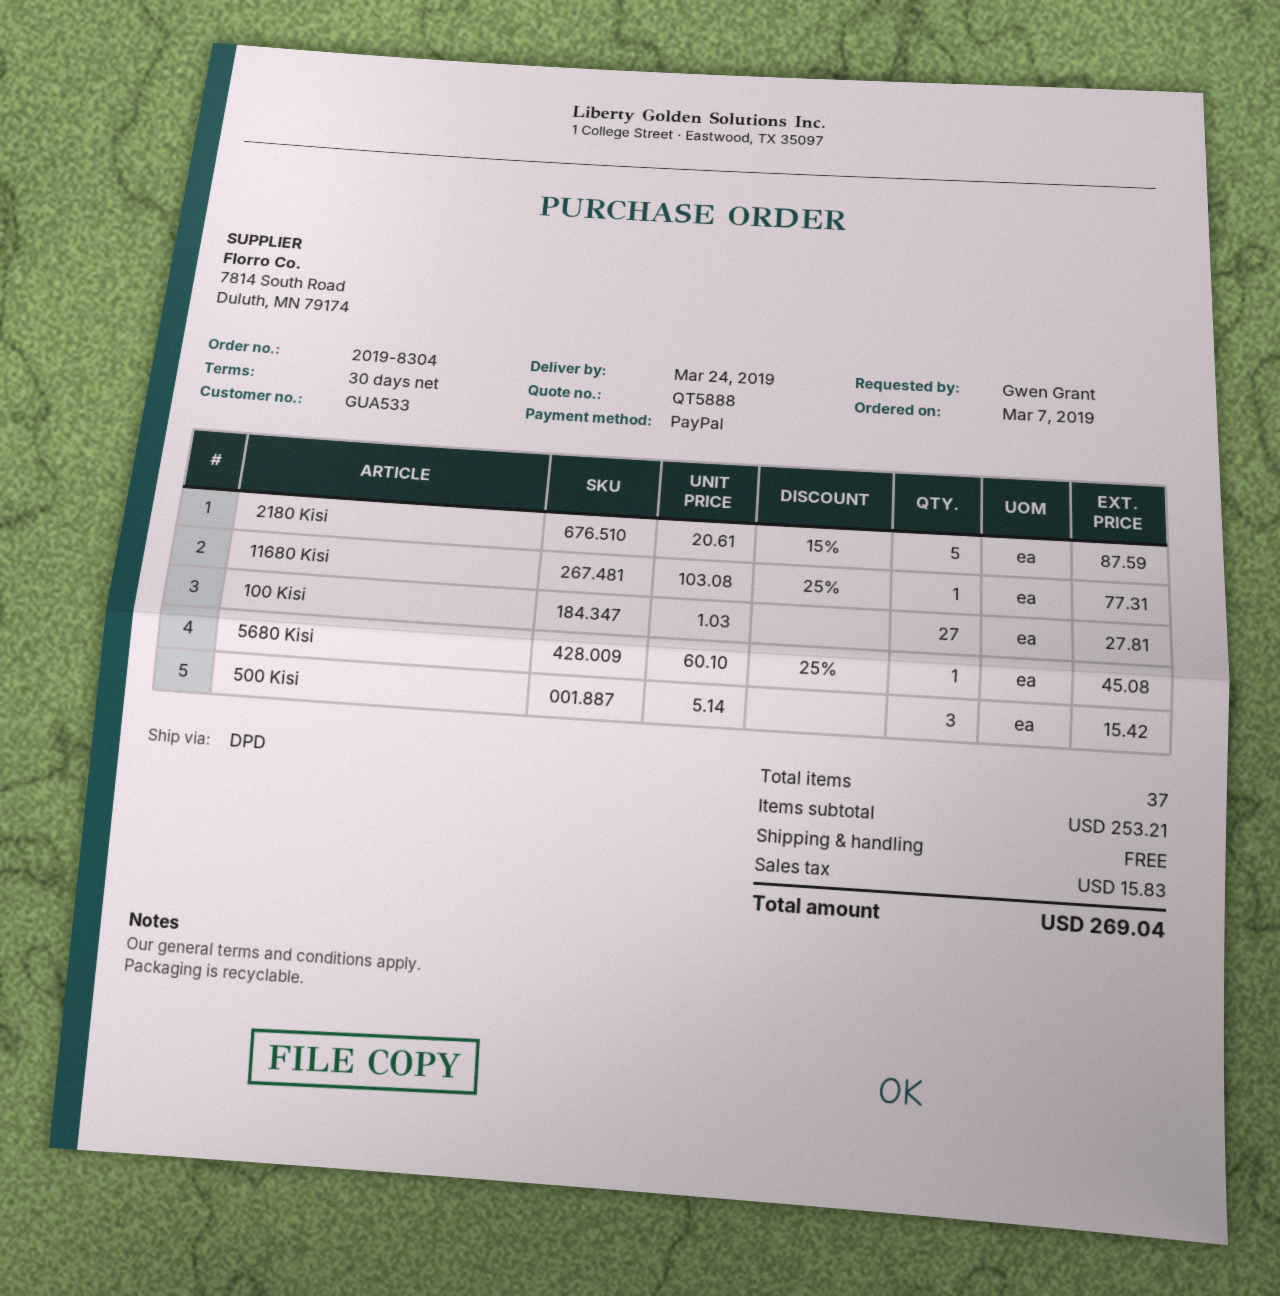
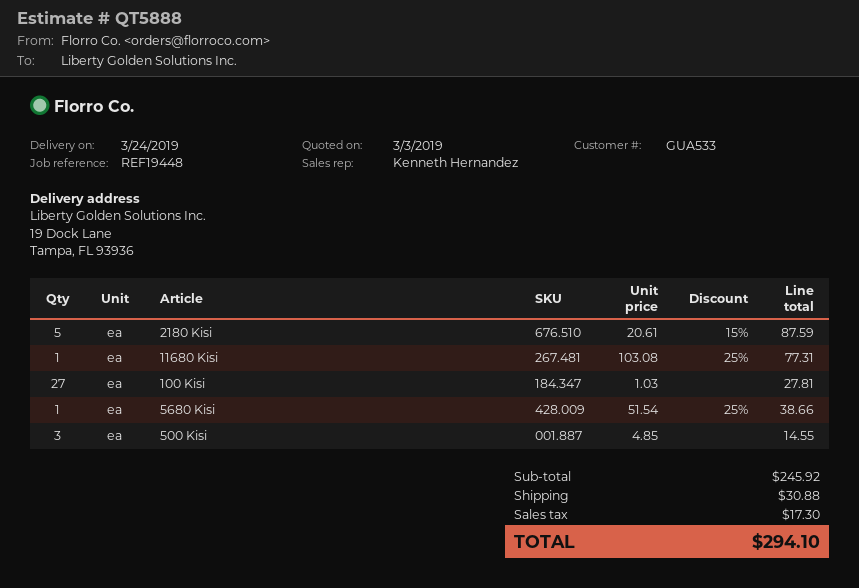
5680 Kisi: 1 x 60.10 - 25% = 45.08 -> 1 x 51.54 - 25% = 38.66
500 Kisi: 3 x 5.14 = 15.42 -> 3 x 4.85 = 14.55
subtotal: 253.21 -> 245.92
shipping: 0.00 -> 30.88
tax: 15.83 -> 17.30
total: 269.04 -> 294.10

